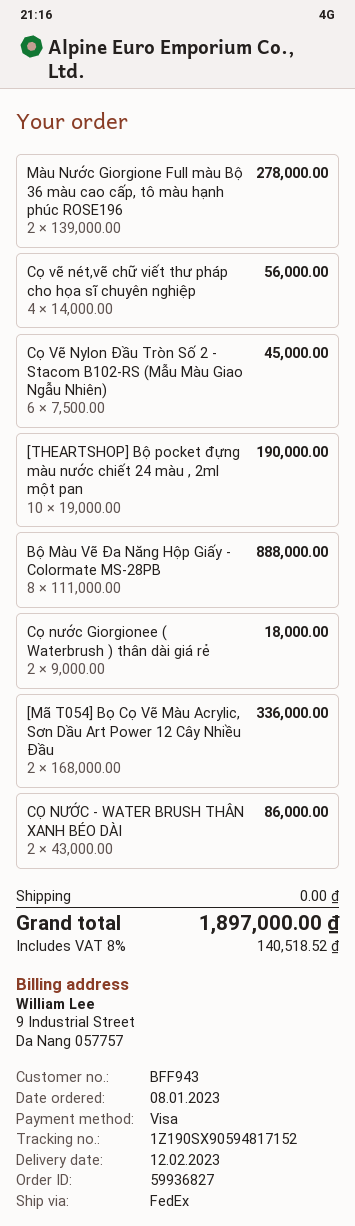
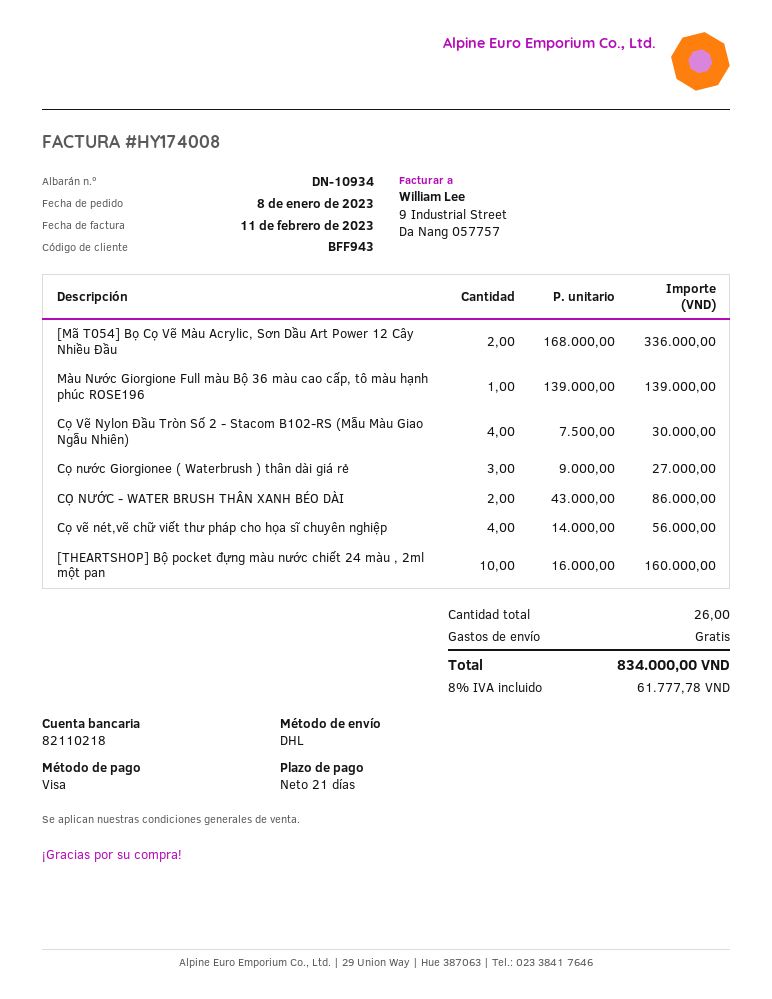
shipping method: FedEx -> DHL
Màu Nước Giorgione Full màu Bộ 36 màu cao cấp, tô màu hạnh phúc ROSE196: 2 x 139000.00 = 278000.00 -> 1 x 139000.00 = 139000.00
Cọ Vẽ Nylon Đầu Tròn Số 2 - Stacom B102-RS (Mẫu Màu Giao Ngẫu Nhiên): 6 x 7500.00 = 45000.00 -> 4 x 7500.00 = 30000.00
[THEARTSHOP] Bộ pocket đựng màu nước chiết 24 màu , 2ml một pan: 10 x 19000.00 = 190000.00 -> 10 x 16000.00 = 160000.00
Bộ Màu Vẽ Đa Năng Hộp Giấy - Colormate MS-28PB: 8 x 111000.00 = 888000.00 -> none
Cọ nước Giorgionee ( Waterbrush ) thân dài giá rẻ: 2 x 9000.00 = 18000.00 -> 3 x 9000.00 = 27000.00
tax: 8% = 140518.52 -> 8% = 61777.78
total: 1897000.00 -> 834000.00

